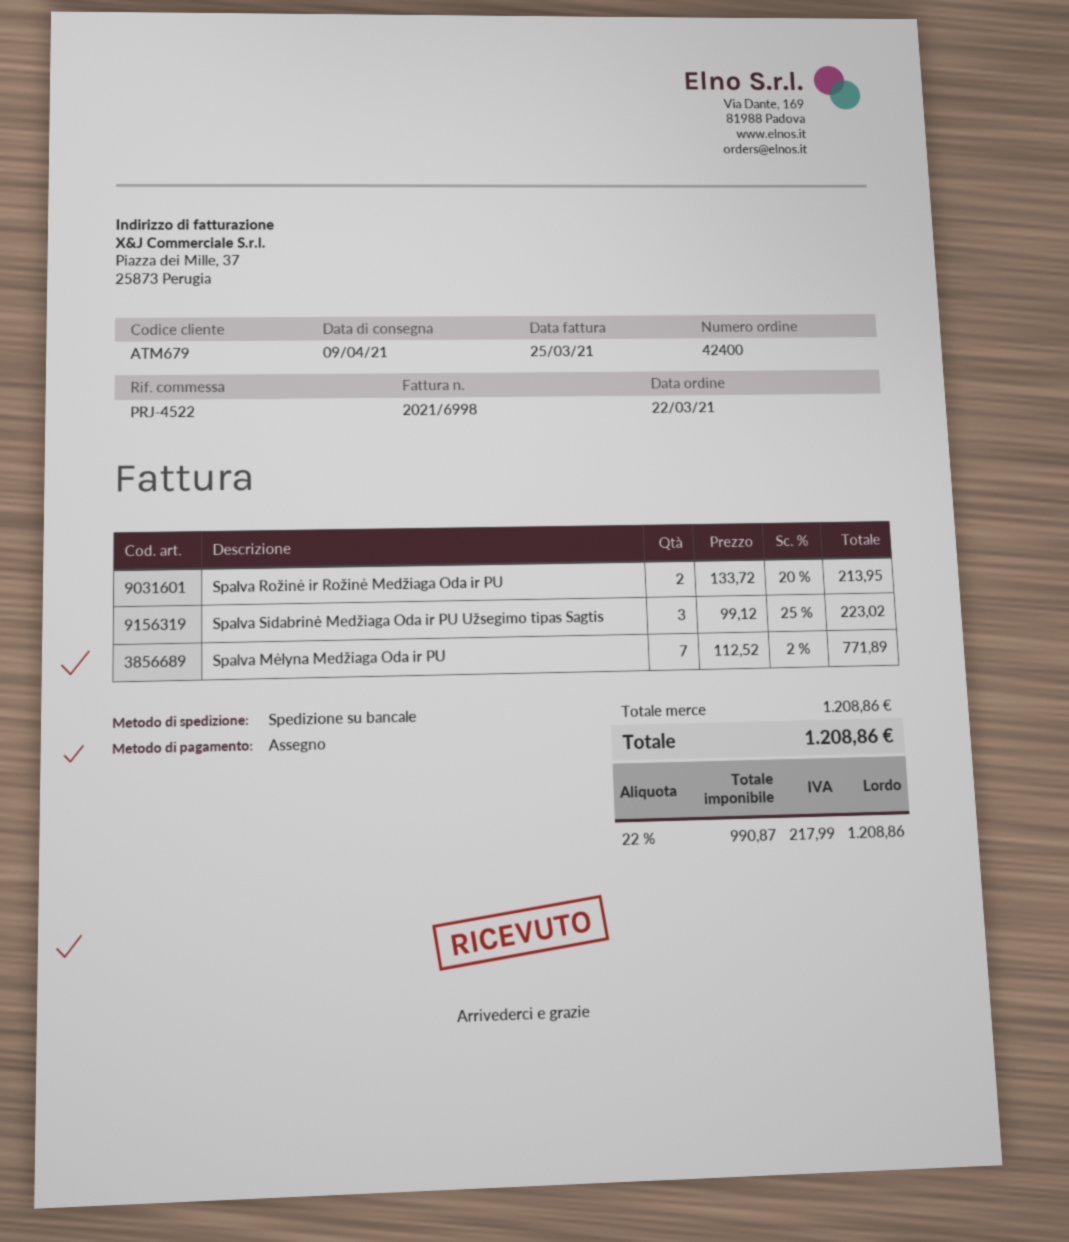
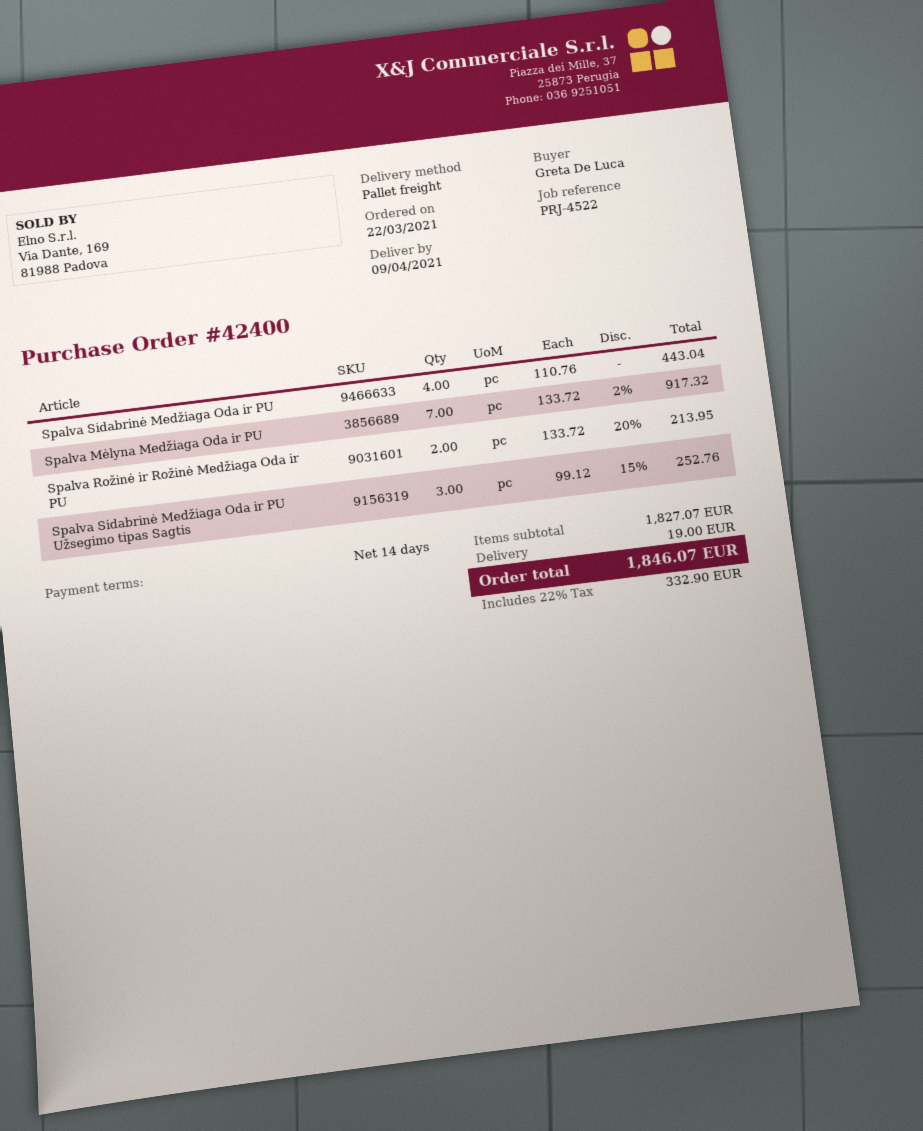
Spalva Sidabrinė Medžiaga Oda ir PU Užsegimo tipas Sagtis: 3 x 99.12 - 25% = 223.02 -> 3 x 99.12 - 15% = 252.76
Spalva Mėlyna Medžiaga Oda ir PU: 7 x 112.52 - 2% = 771.89 -> 7 x 133.72 - 2% = 917.32
Spalva Sidabrinė Medžiaga Oda ir PU: none -> 4 x 110.76 = 443.04
subtotal: 1208.86 -> 1827.07
shipping: none -> 19.00
tax: 22% = 217.99 -> 22% = 332.90
total: 1208.86 -> 1846.07

